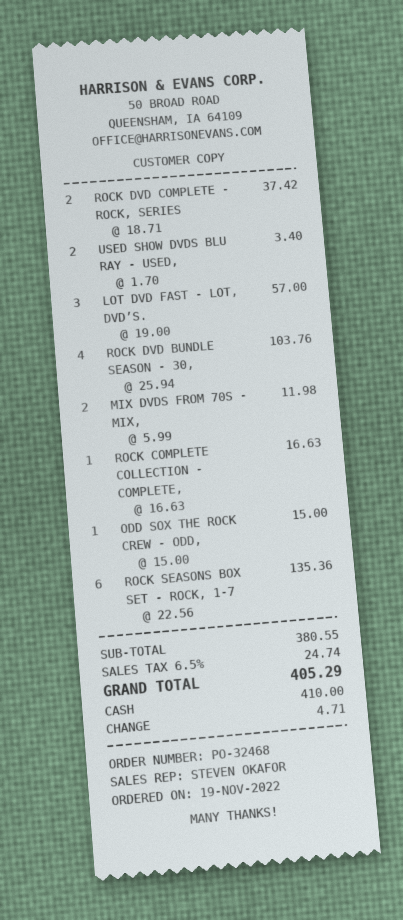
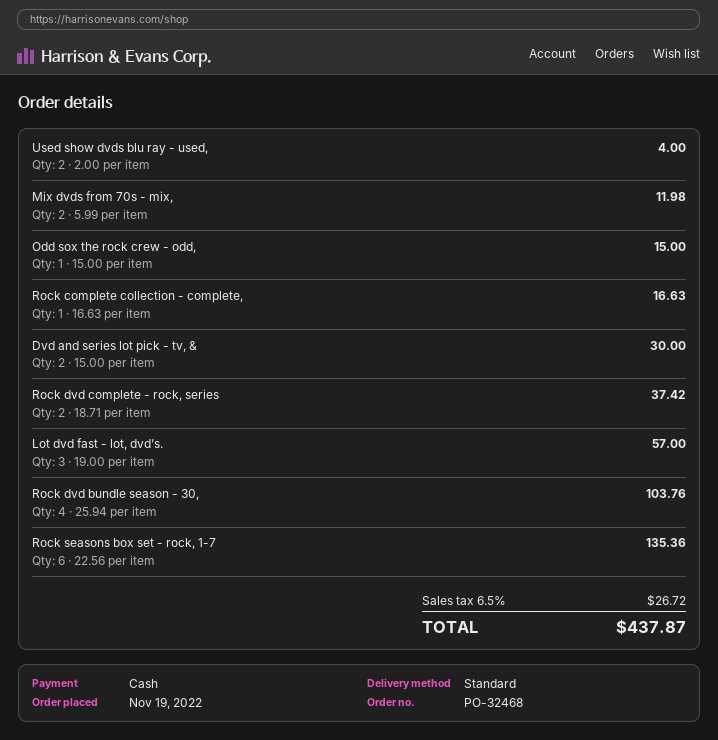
USED SHOW DVDS BLU RAY - USED,: 2 x 1.70 = 3.40 -> 2 x 2.00 = 4.00
Dvd and series lot pick - tv, &: none -> 2 x 15.00 = 30.00
tax: 6.5% = 24.74 -> 6.5% = 26.72
total: 405.29 -> 437.87

